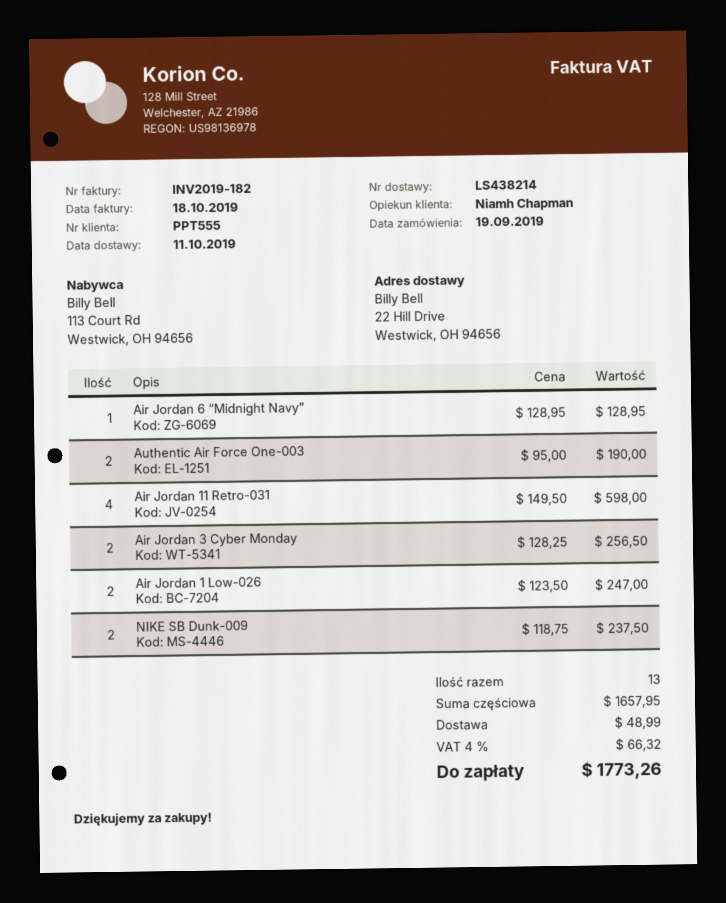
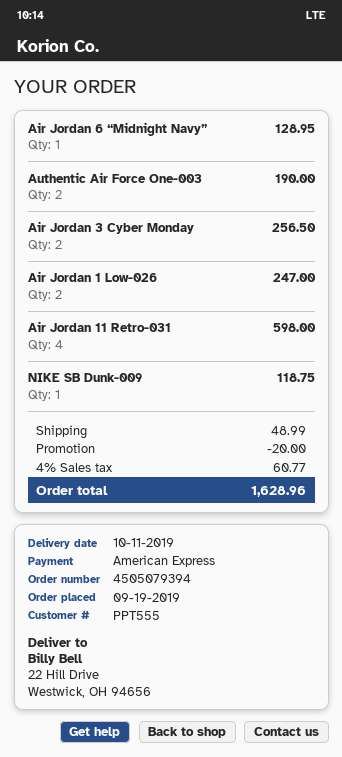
NIKE SB Dunk-009: 2 for 237.50 -> 1 for 118.75
discount: none -> 20.00
tax: 4% = 66.32 -> 4% = 60.77
total: 1773.26 -> 1628.96

